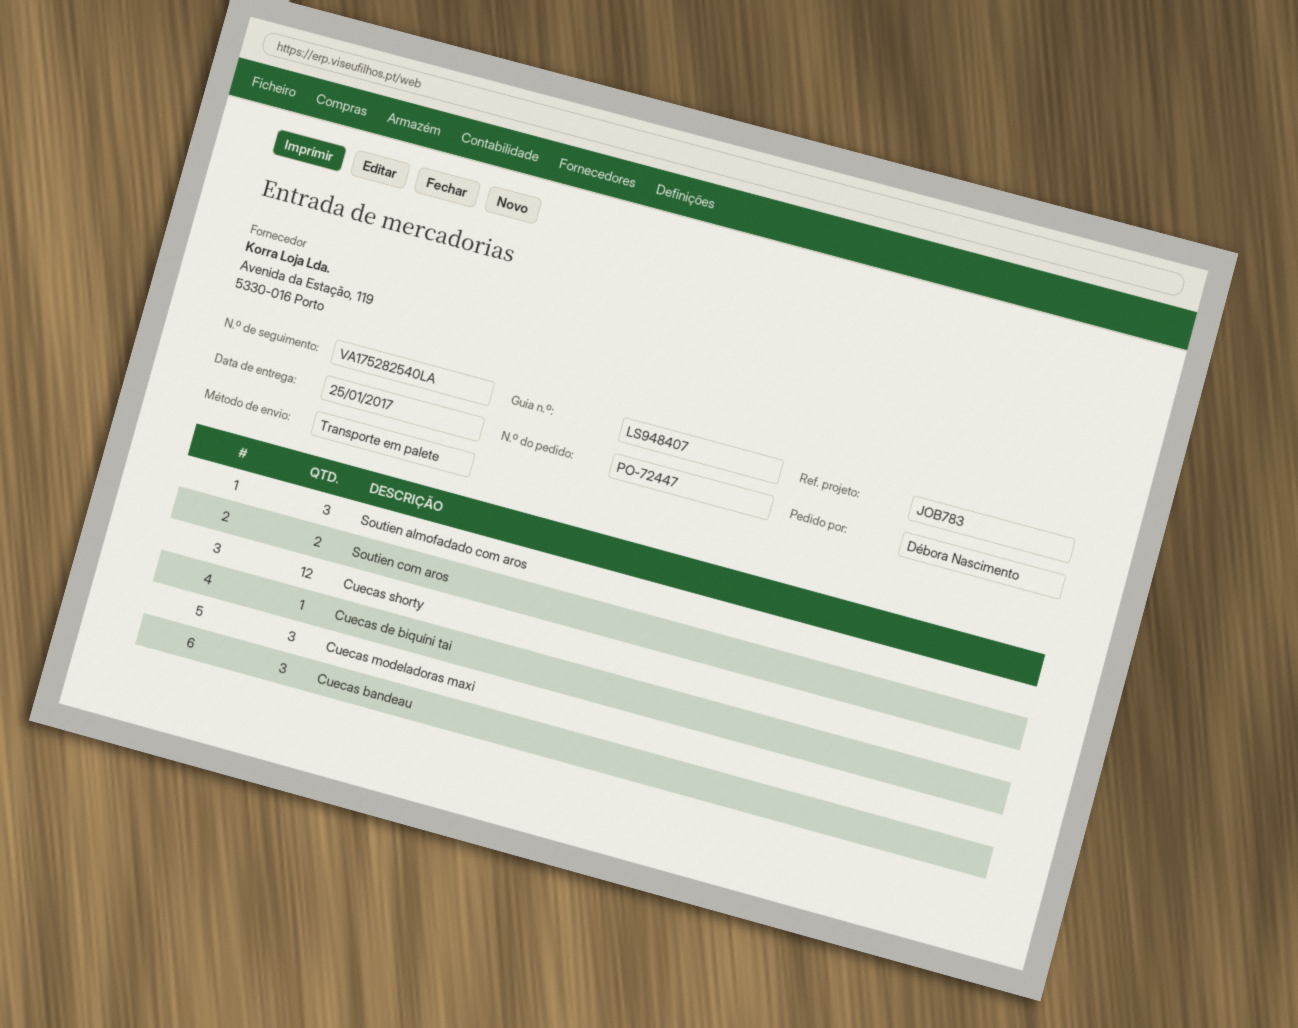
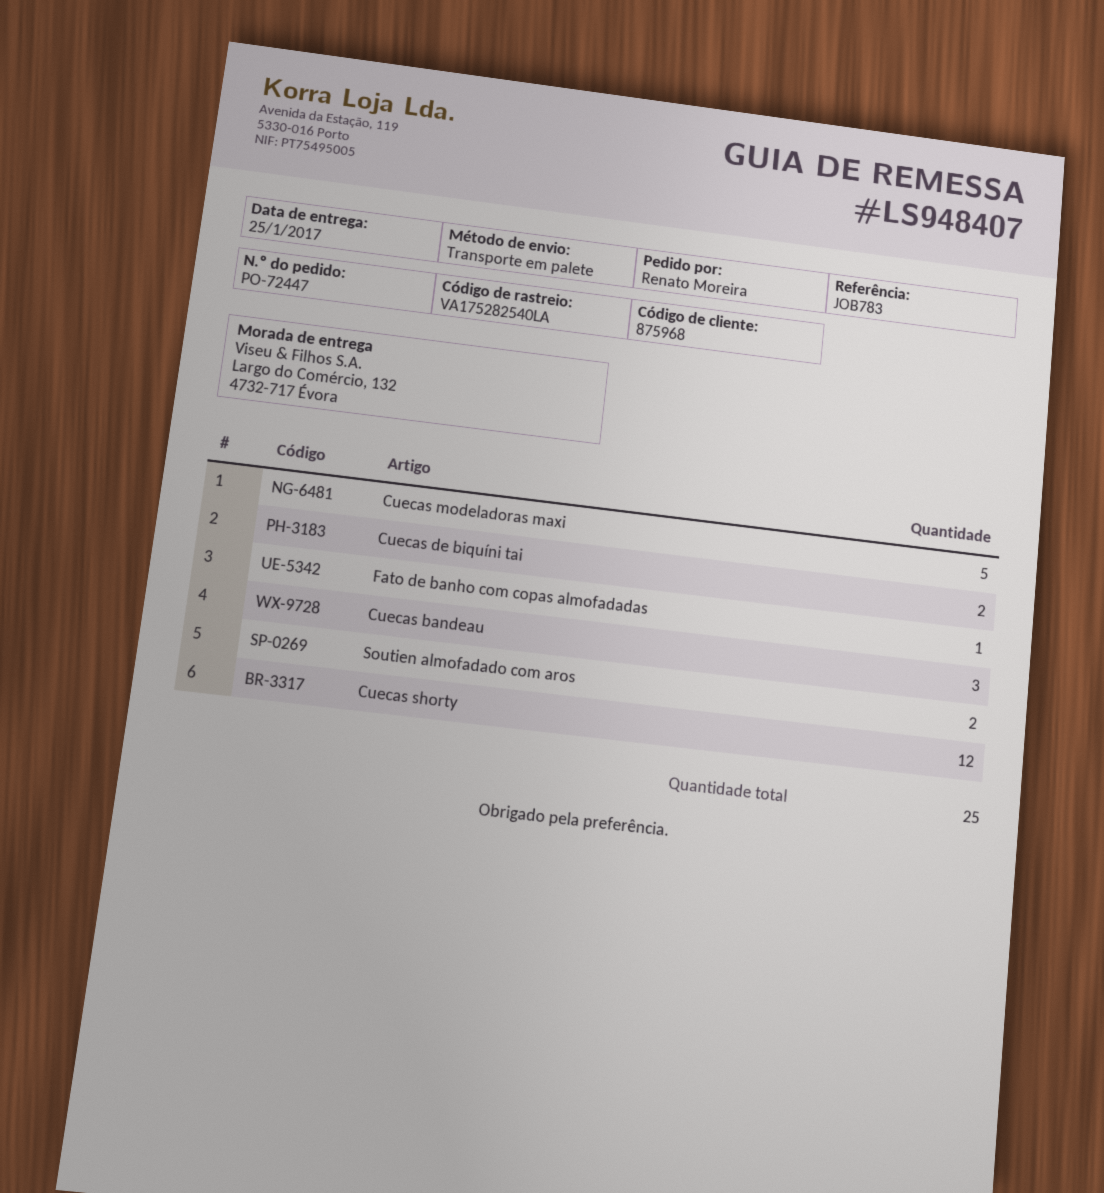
ordered by: Débora Nascimento -> Renato Moreira
Soutien almofadado com aros: 3 -> 2
Soutien com aros: 2 -> none
Cuecas de biquíni tai: 1 -> 2
Cuecas modeladoras maxi: 3 -> 5
Fato de banho com copas almofadadas: none -> 1

